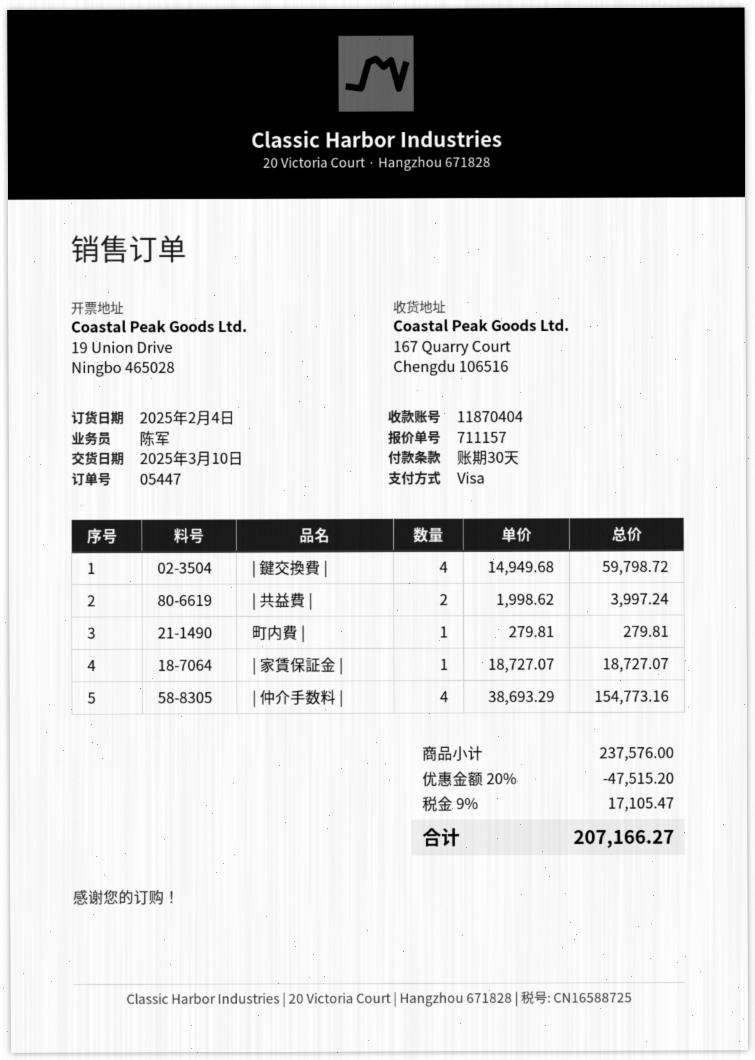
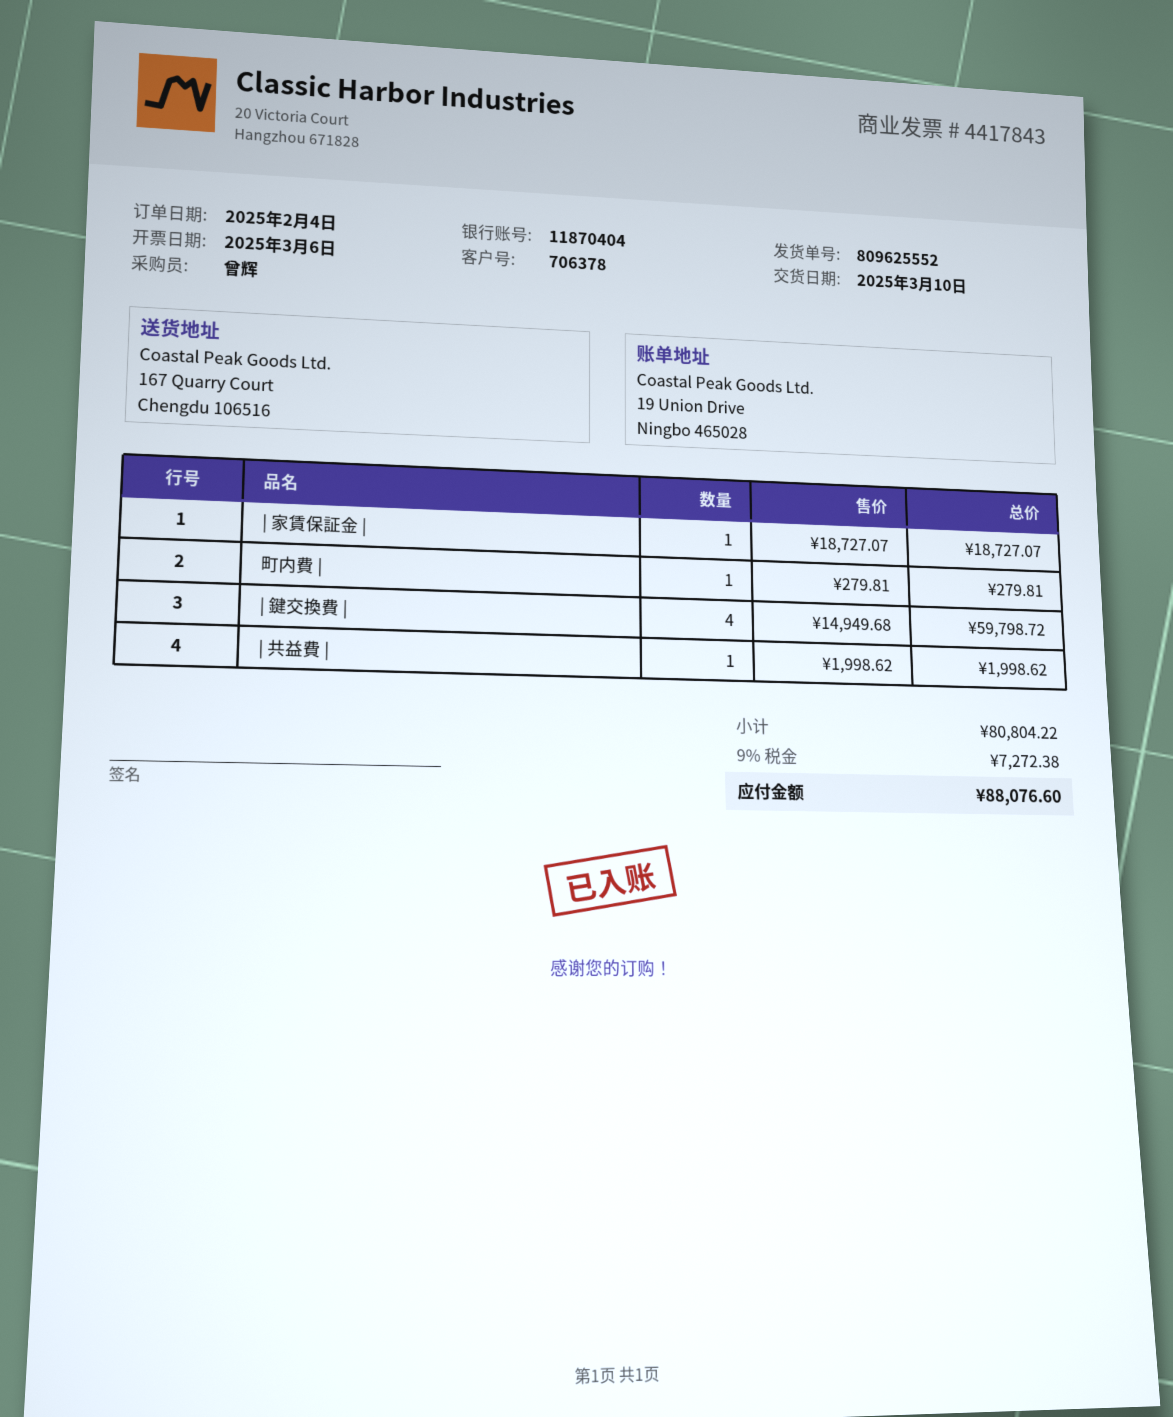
| 共益費 |: 2 x 1998.62 = 3997.24 -> 1 x 1998.62 = 1998.62
| 仲介手数料 |: 4 x 38693.29 = 154773.16 -> none
subtotal: 237576.00 -> 80804.22
discount: 20% = 47515.20 -> none
tax: 9% = 17105.47 -> 9% = 7272.38
total: 207166.27 -> 88076.60

